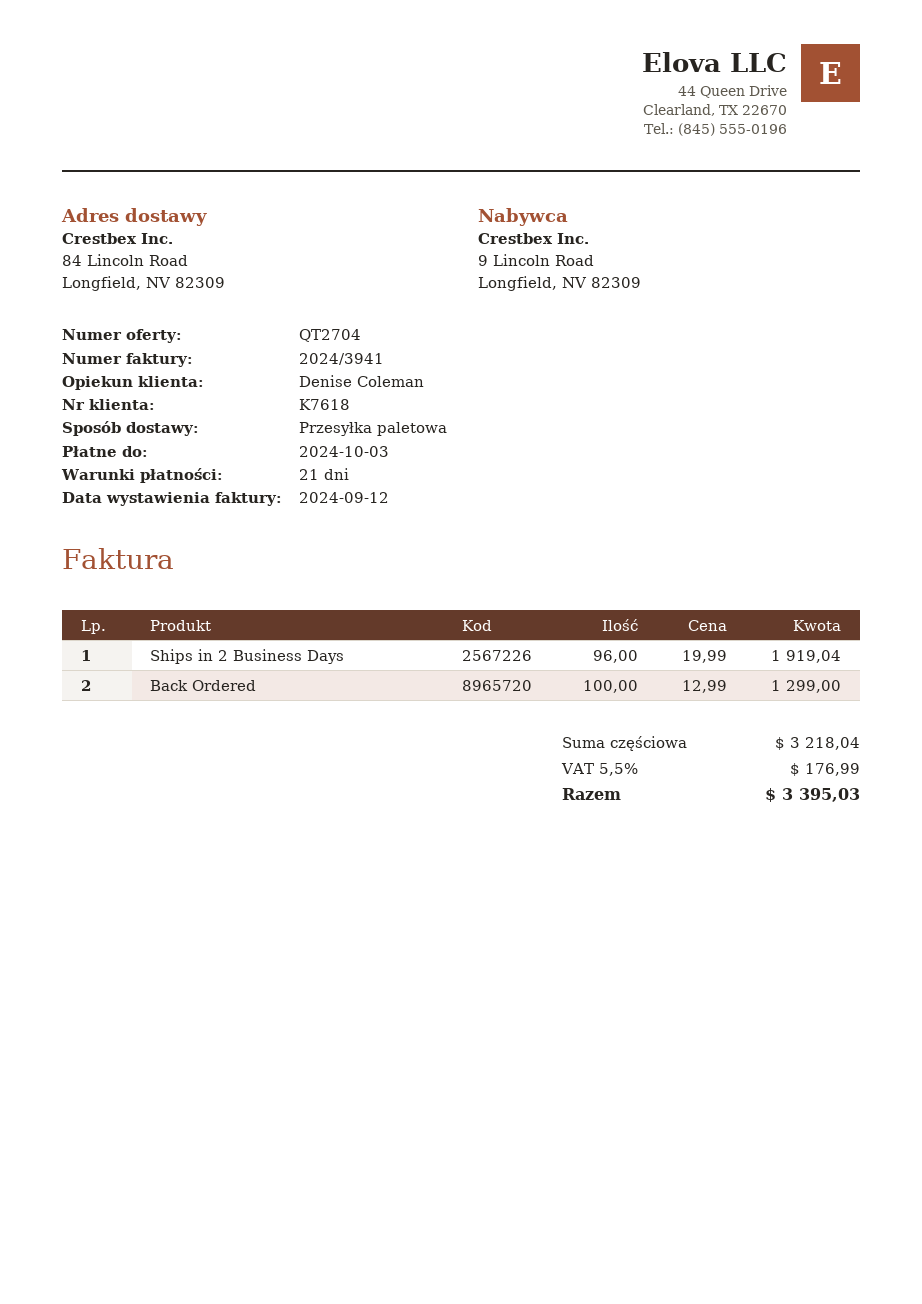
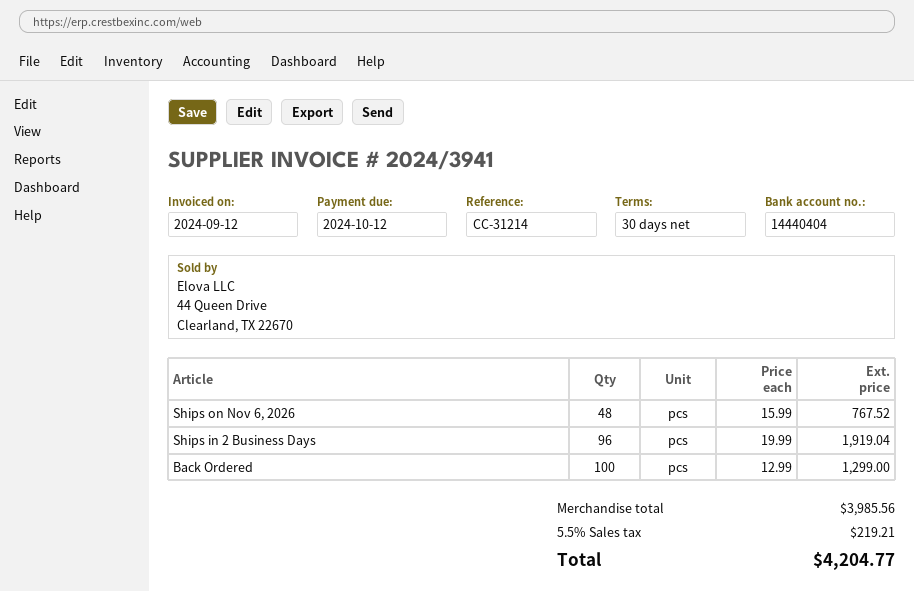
payment terms: 21 days -> 30 days
due date: 2024-10-03 -> 2024-10-12
Ships on Nov 6, 2026: none -> 48 x 15.99 = 767.52
subtotal: 3218.04 -> 3985.56
tax: 5.5% = 176.99 -> 5.5% = 219.21
total: 3395.03 -> 4204.77

